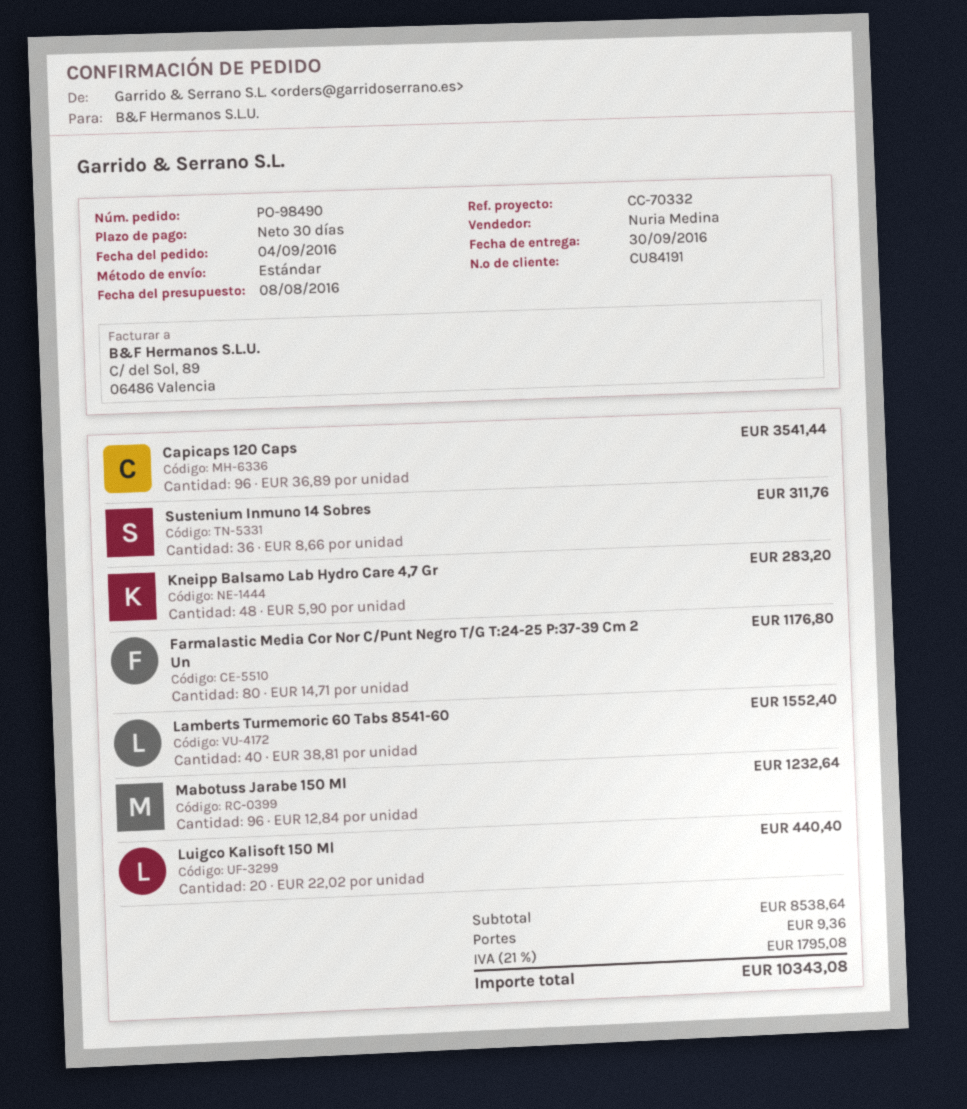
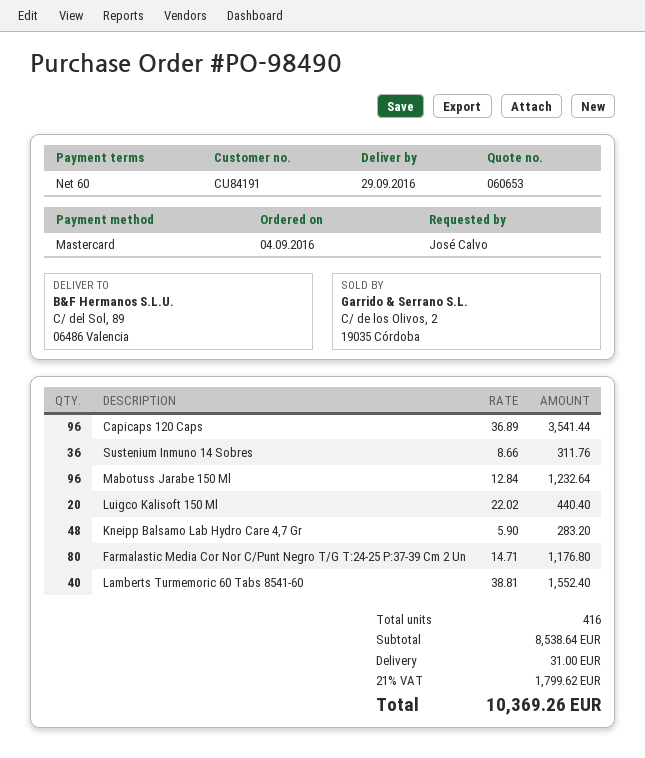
delivery date: 2016-09-30 -> 2016-09-29
payment terms: 30 days -> 60 days
shipping: 9.36 -> 31.00
tax: 21% = 1795.08 -> 21% = 1799.62
total: 10343.08 -> 10369.26

